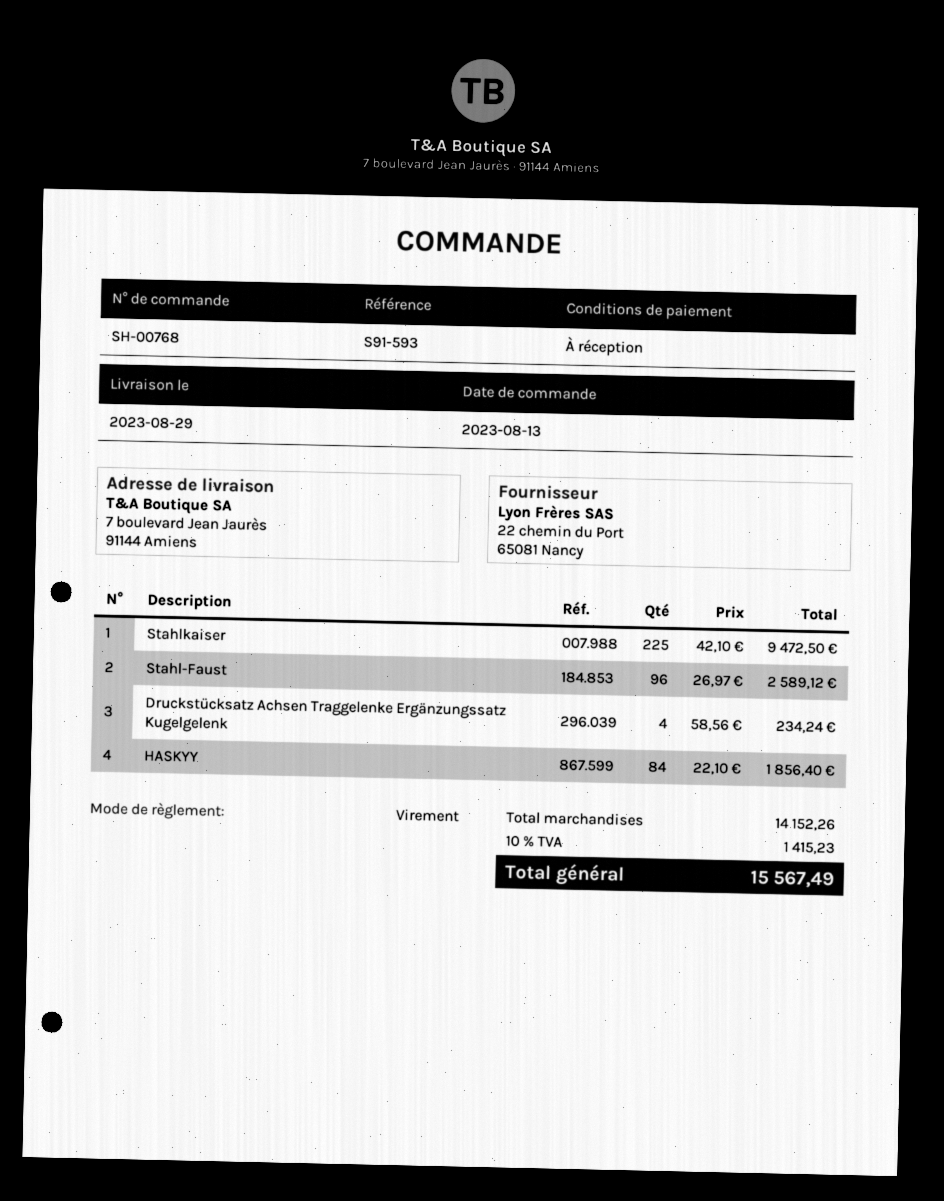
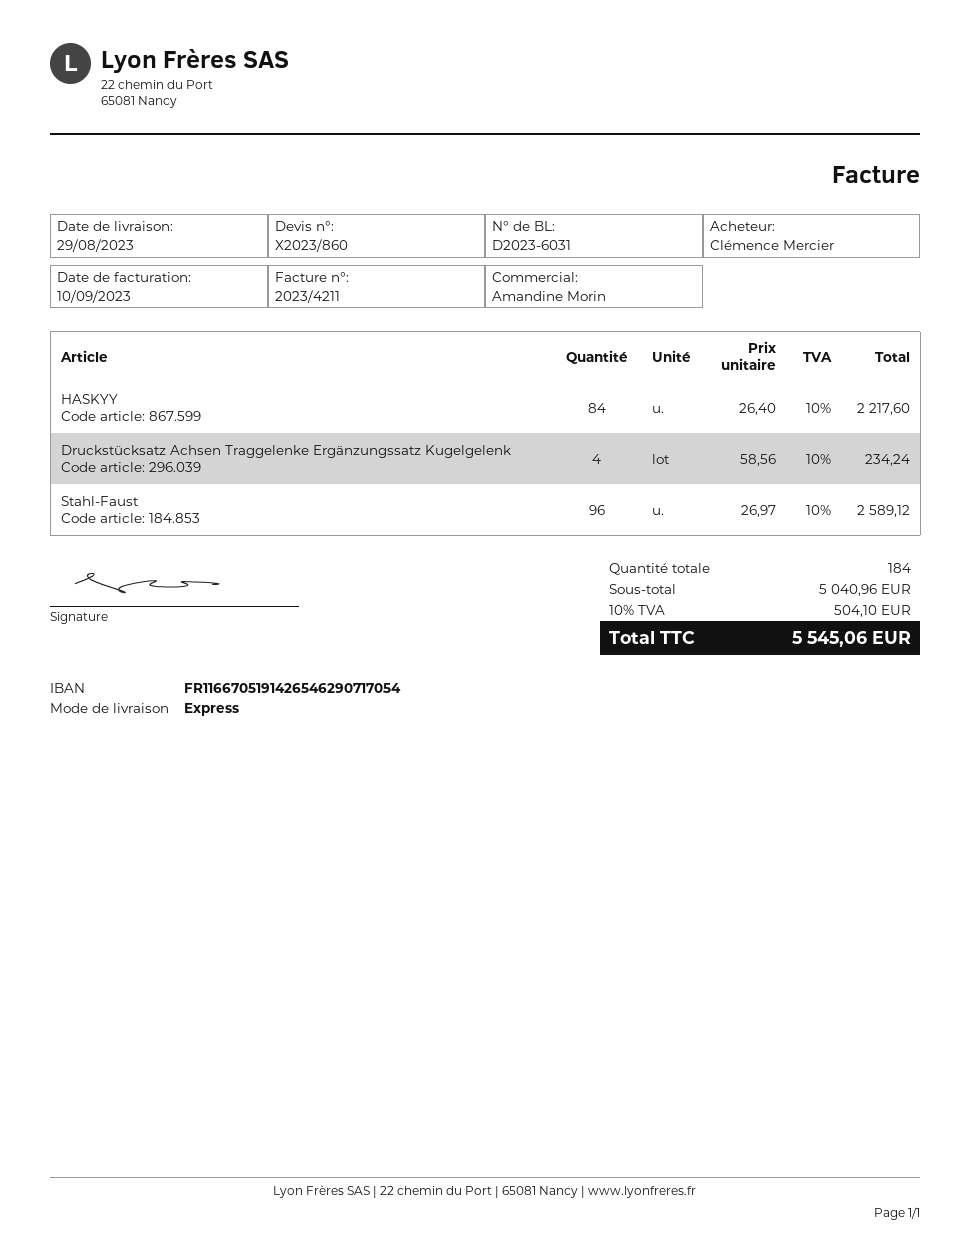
Stahlkaiser: 225 x 42.10 = 9472.50 -> none
HASKYY: 84 x 22.10 = 1856.40 -> 84 x 26.40 = 2217.60
subtotal: 14152.26 -> 5040.96
tax: 10% = 1415.23 -> 10% = 504.10
total: 15567.49 -> 5545.06

